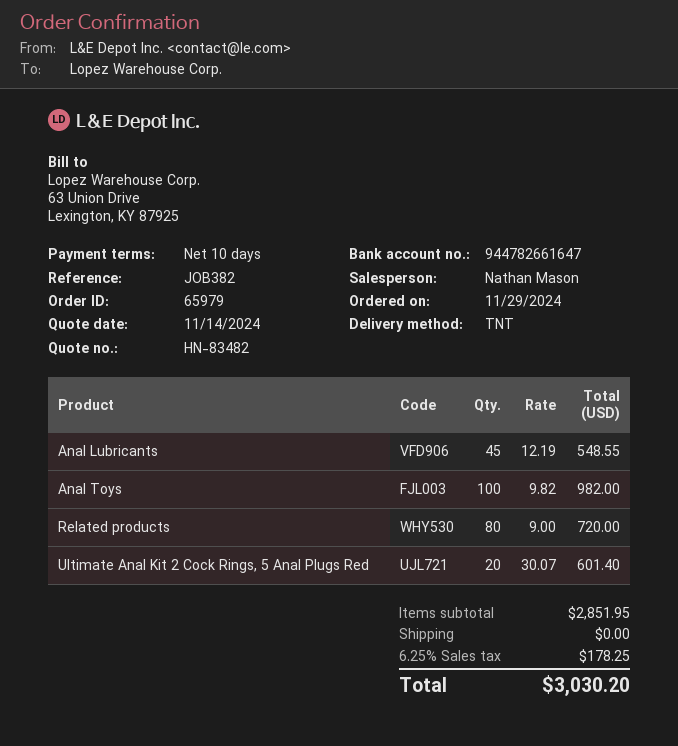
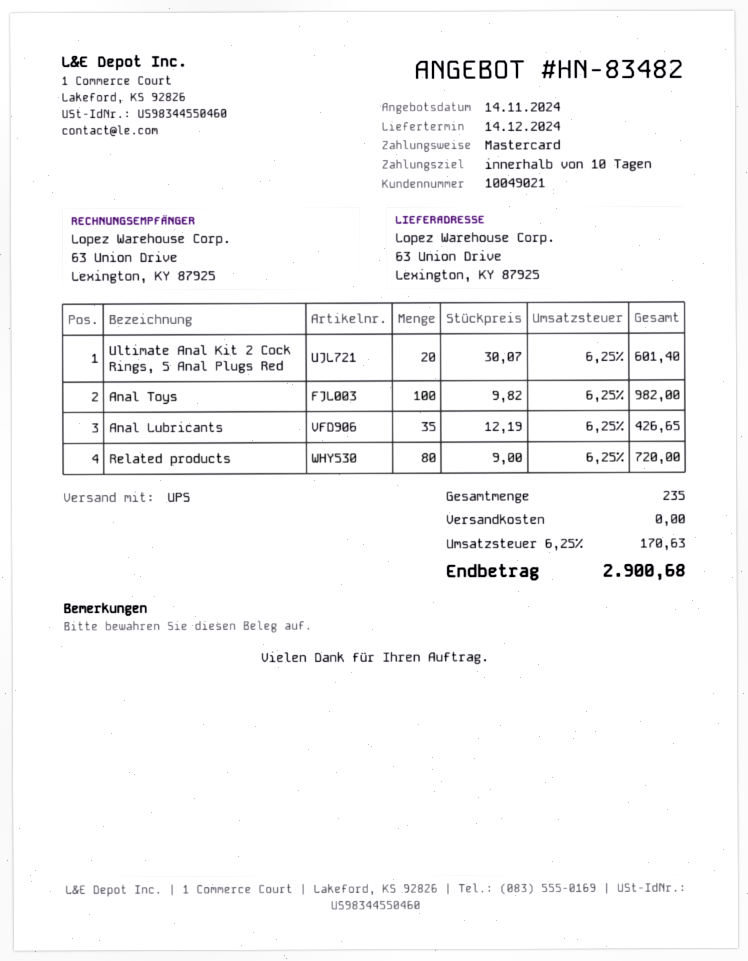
shipping method: TNT -> UPS
Anal Lubricants: 45 x 12.19 = 548.55 -> 35 x 12.19 = 426.65
tax: 6.25% = 178.25 -> 6.25% = 170.63
total: 3030.20 -> 2900.68

